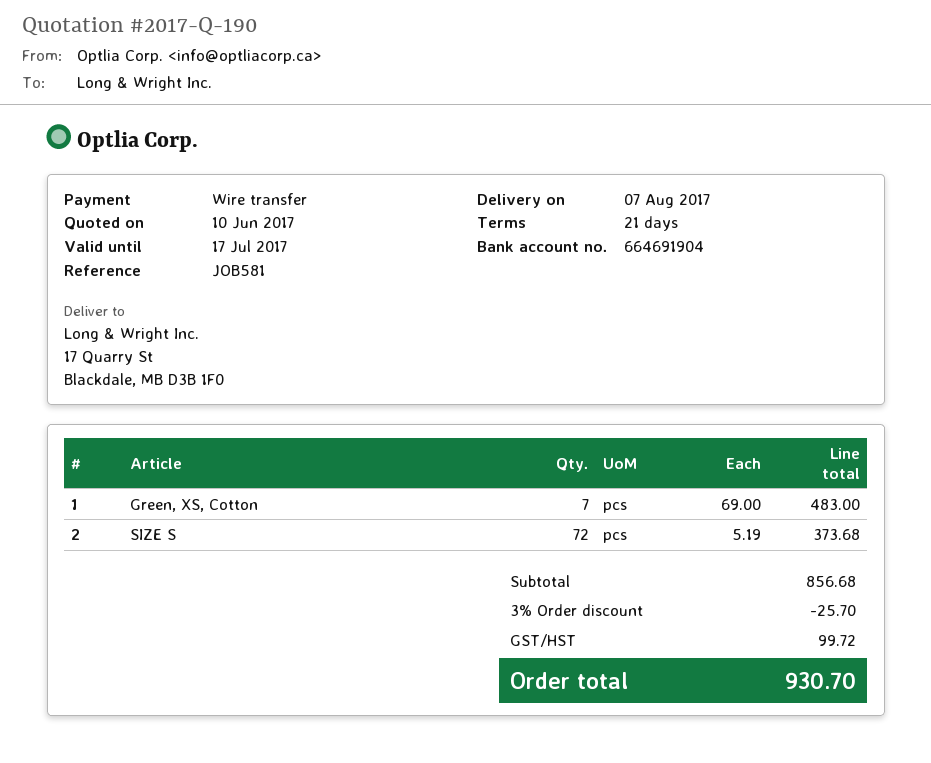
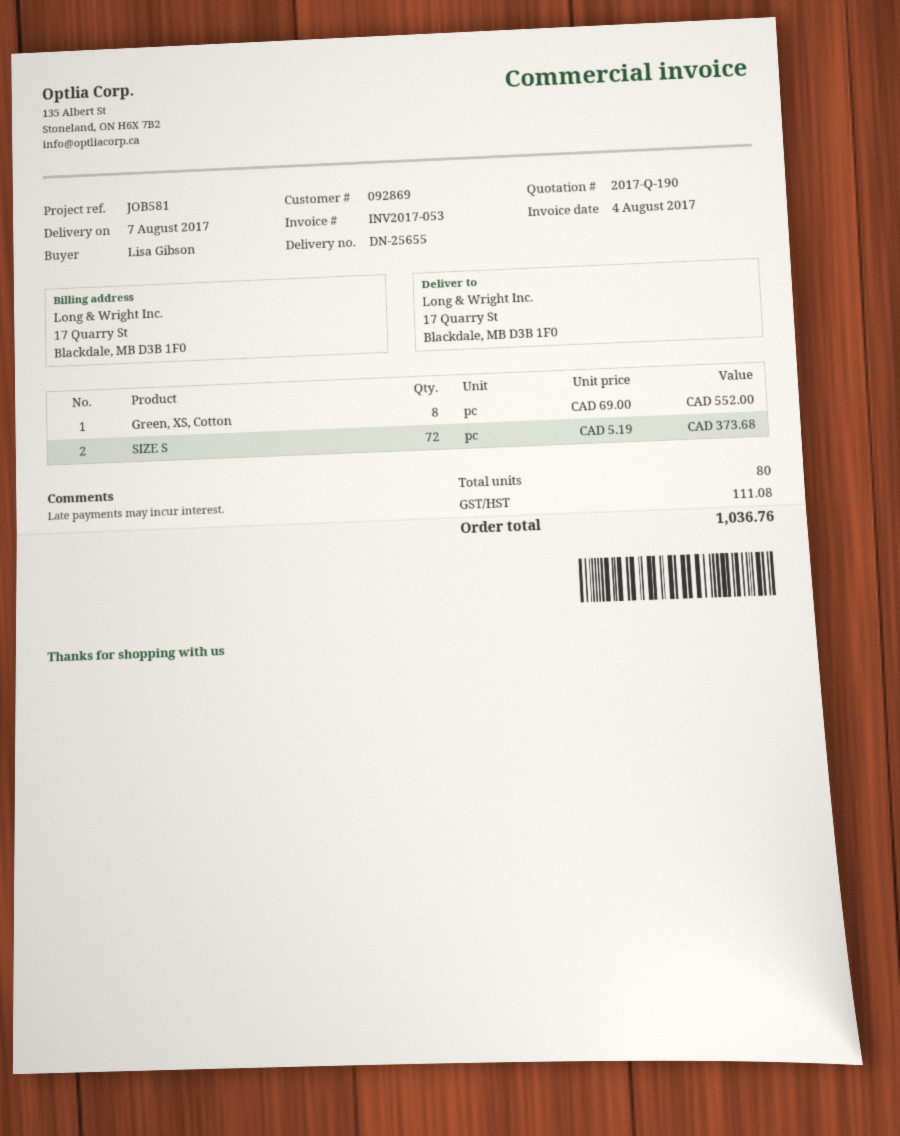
Green, XS, Cotton: 7 x 69.00 = 483.00 -> 8 x 69.00 = 552.00
discount: 3% = 25.70 -> none
tax: 99.72 -> 111.08
total: 930.70 -> 1036.76

